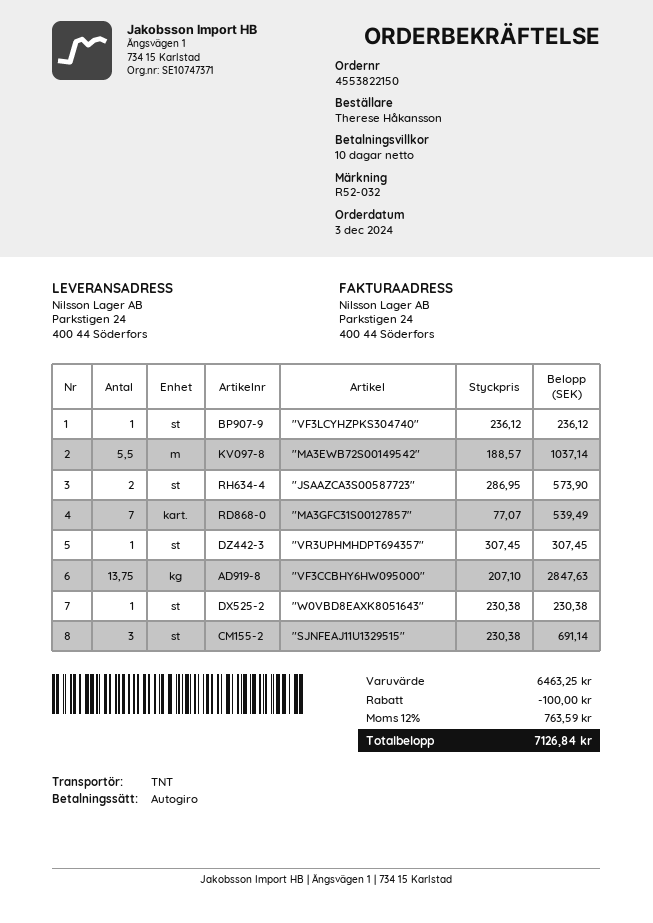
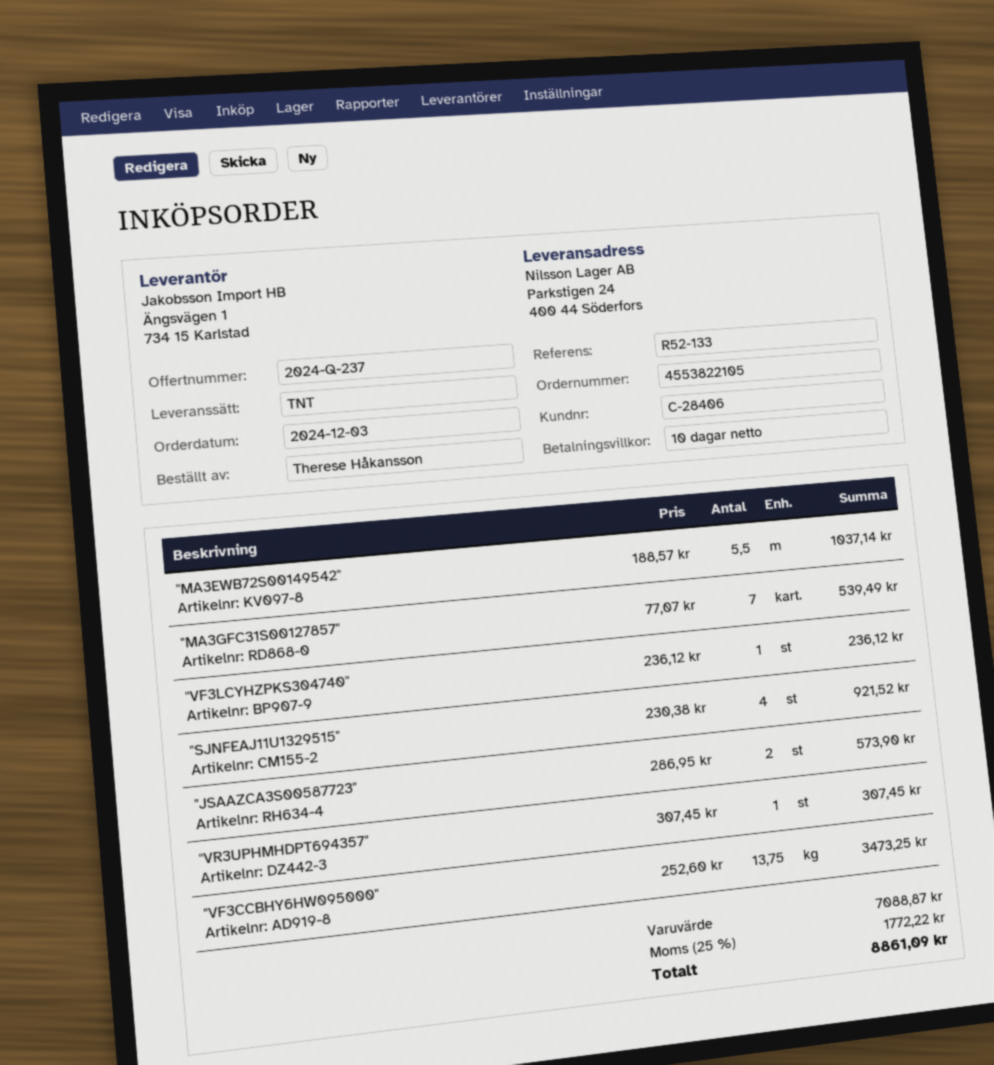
order number: 4553822150 -> 4553822105
reference: R52-032 -> R52-133
"VF3CCBHY6HW095000": 13.75 x 207.10 = 2847.63 -> 13.75 x 252.60 = 3473.25
"W0VBD8EAXK8051643": 1 x 230.38 = 230.38 -> none
"SJNFEAJ11U1329515": 3 x 230.38 = 691.14 -> 4 x 230.38 = 921.52
subtotal: 6463.25 -> 7088.87
discount: 100.00 -> none
tax: 12% = 763.59 -> 25% = 1772.22
total: 7126.84 -> 8861.09

